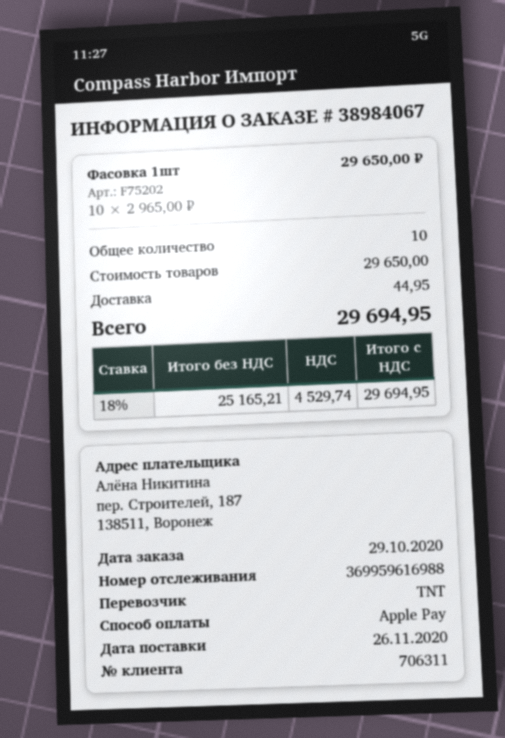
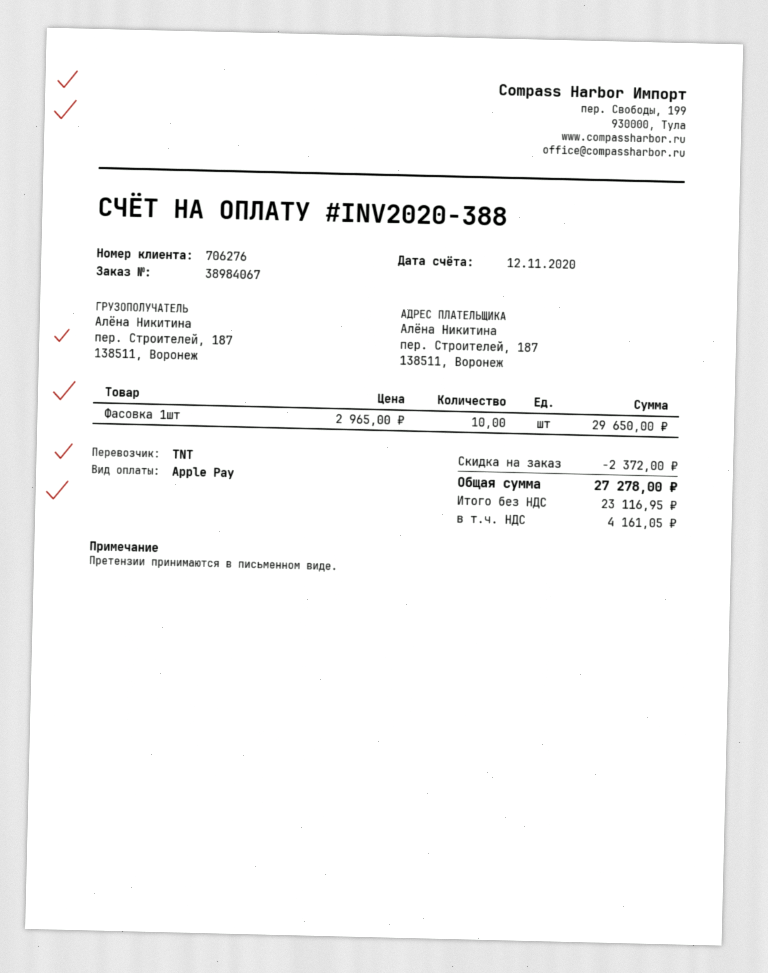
customer number: 706311 -> 706276
discount: none -> 2372.00
shipping: 44.95 -> none
net: 25165.21 -> 23116.95
tax: 4529.74 -> 4161.05
total: 29694.95 -> 27278.00

